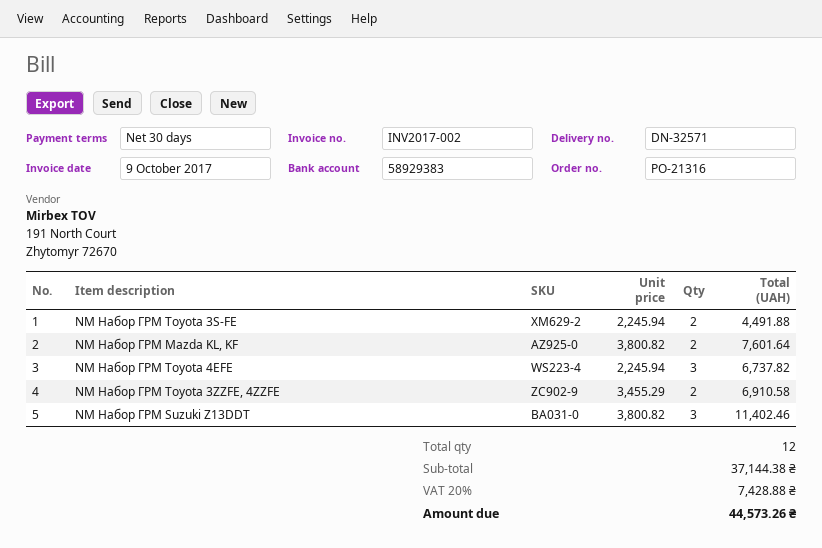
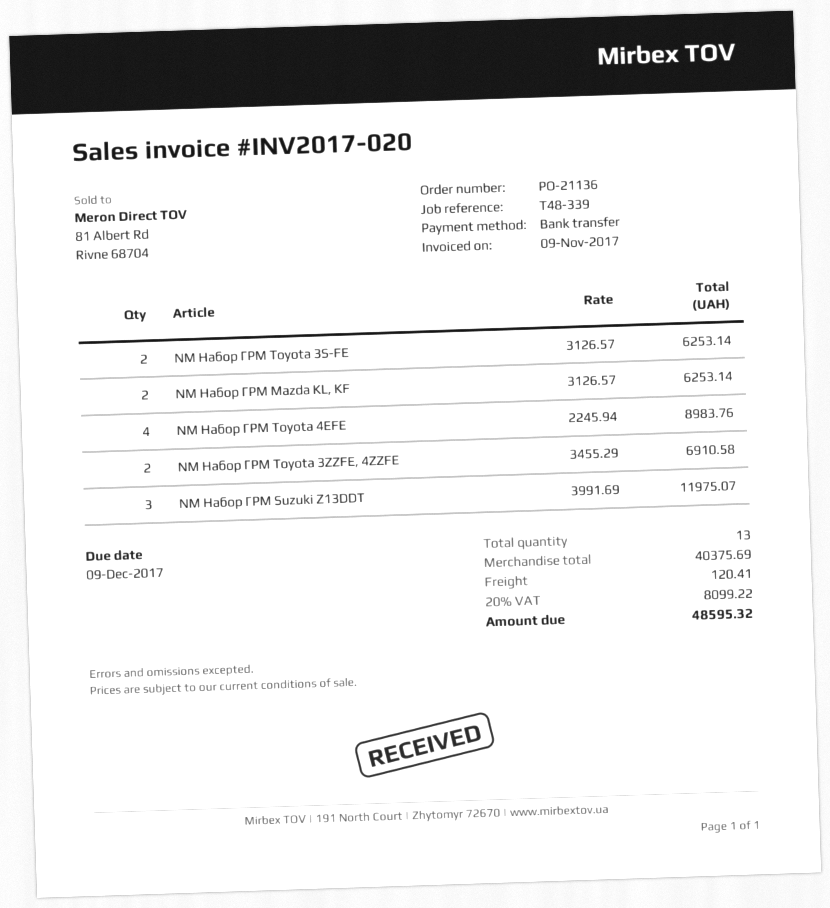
order number: PO-21316 -> PO-21136
invoice number: INV2017-002 -> INV2017-020
invoice date: 2017-10-09 -> 2017-11-09
NM Набор ГРМ Toyota 3S-FE: 2 x 2245.94 = 4491.88 -> 2 x 3126.57 = 6253.14
NM Набор ГРМ Mazda KL, KF: 2 x 3800.82 = 7601.64 -> 2 x 3126.57 = 6253.14
NM Набор ГРМ Toyota 4EFE: 3 x 2245.94 = 6737.82 -> 4 x 2245.94 = 8983.76
NM Набор ГРМ Suzuki Z13DDT: 3 x 3800.82 = 11402.46 -> 3 x 3991.69 = 11975.07
total quantity: 12 -> 13
subtotal: 37144.38 -> 40375.69
shipping: none -> 120.41
tax: 20% = 7428.88 -> 20% = 8099.22
total: 44573.26 -> 48595.32

